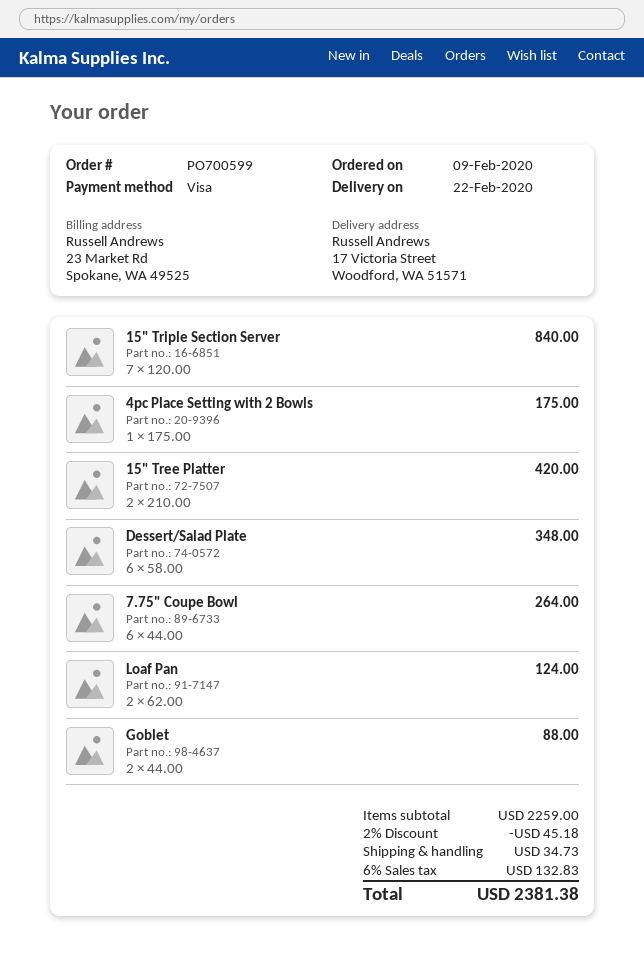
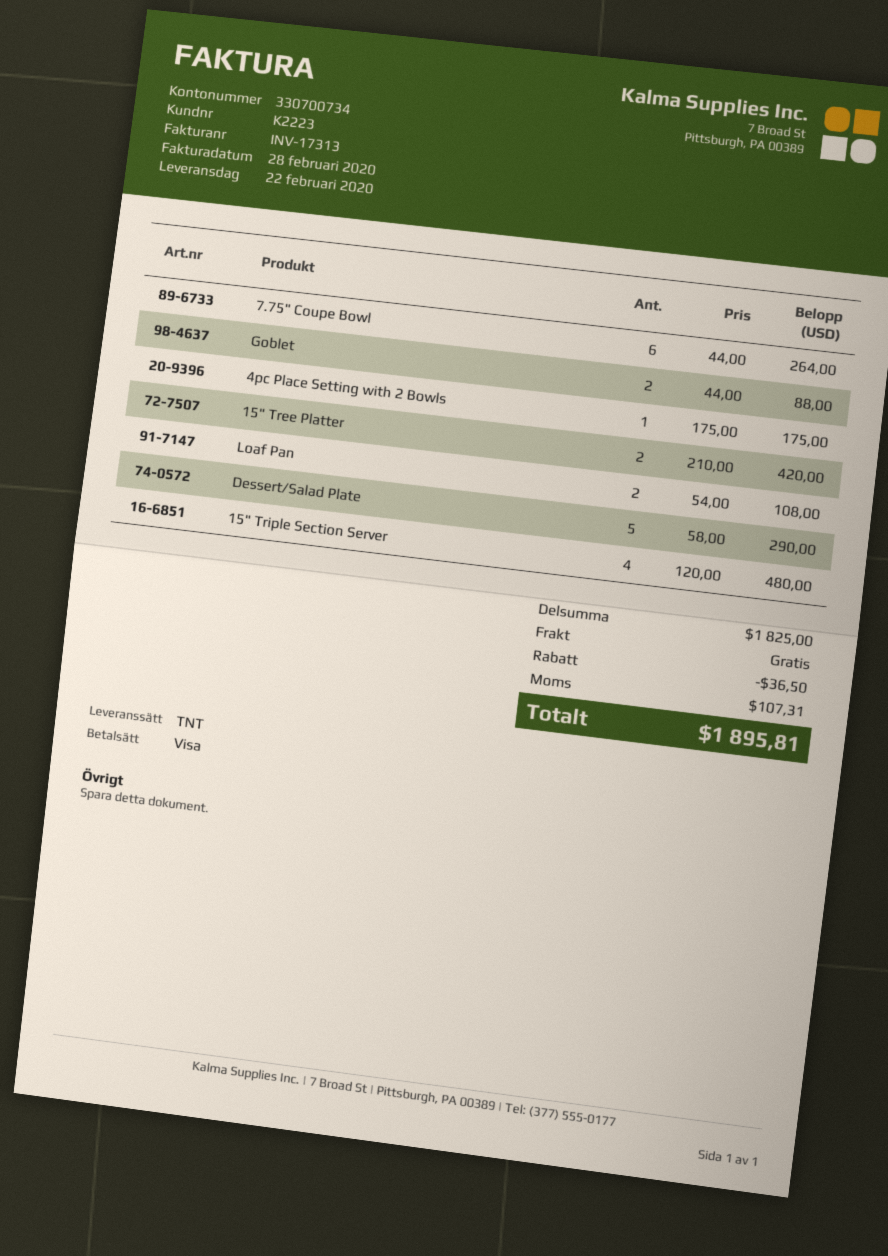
15" Triple Section Server: 7 x 120.00 = 840.00 -> 4 x 120.00 = 480.00
Dessert/Salad Plate: 6 x 58.00 = 348.00 -> 5 x 58.00 = 290.00
Loaf Pan: 2 x 62.00 = 124.00 -> 2 x 54.00 = 108.00
subtotal: 2259.00 -> 1825.00
discount: 45.18 -> 36.50
shipping: 34.73 -> 0.00
tax: 132.83 -> 107.31
total: 2381.38 -> 1895.81

